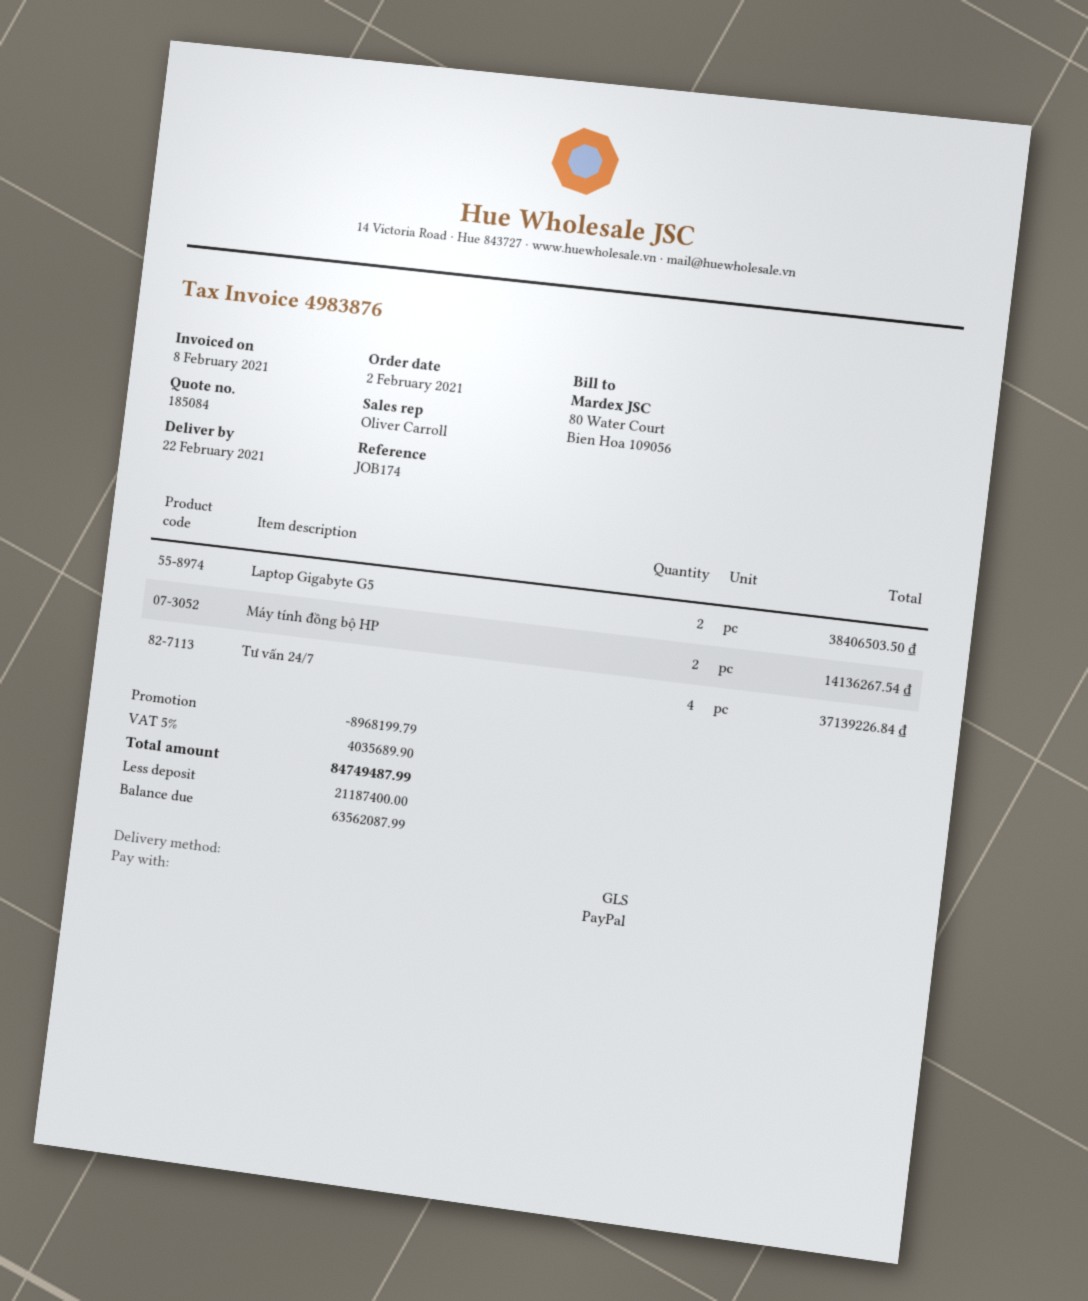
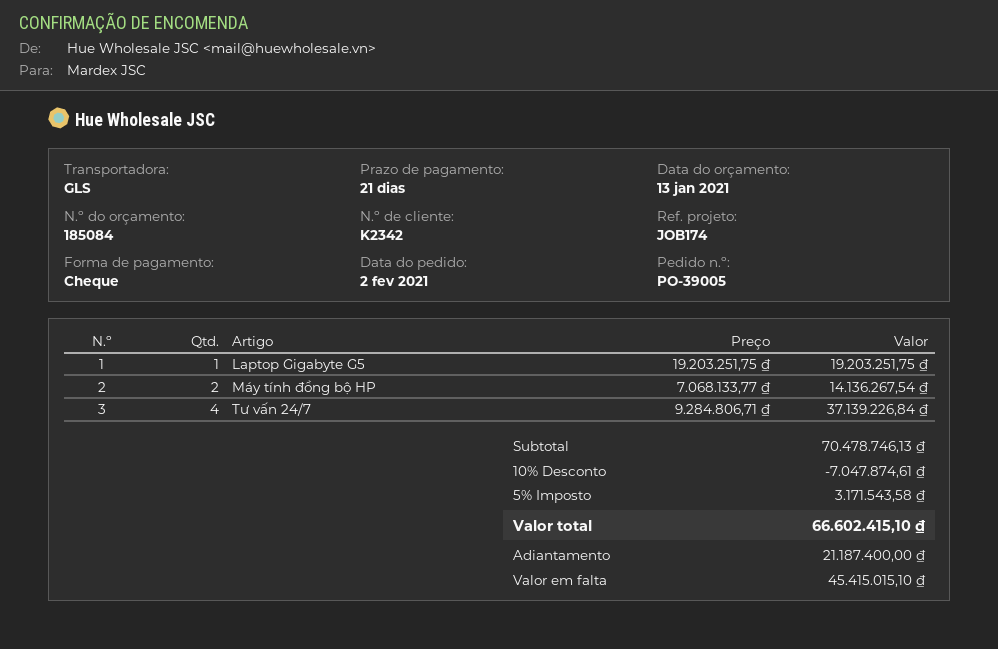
payment method: PayPal -> cheque
Laptop Gigabyte G5: 2 for 38406503.50 -> 1 for 19203251.75
discount: 8968199.79 -> 7047874.61
tax: 5% = 4035689.90 -> 5% = 3171543.58
total: 84749487.99 -> 66602415.10
balance: 63562087.99 -> 45415015.10

